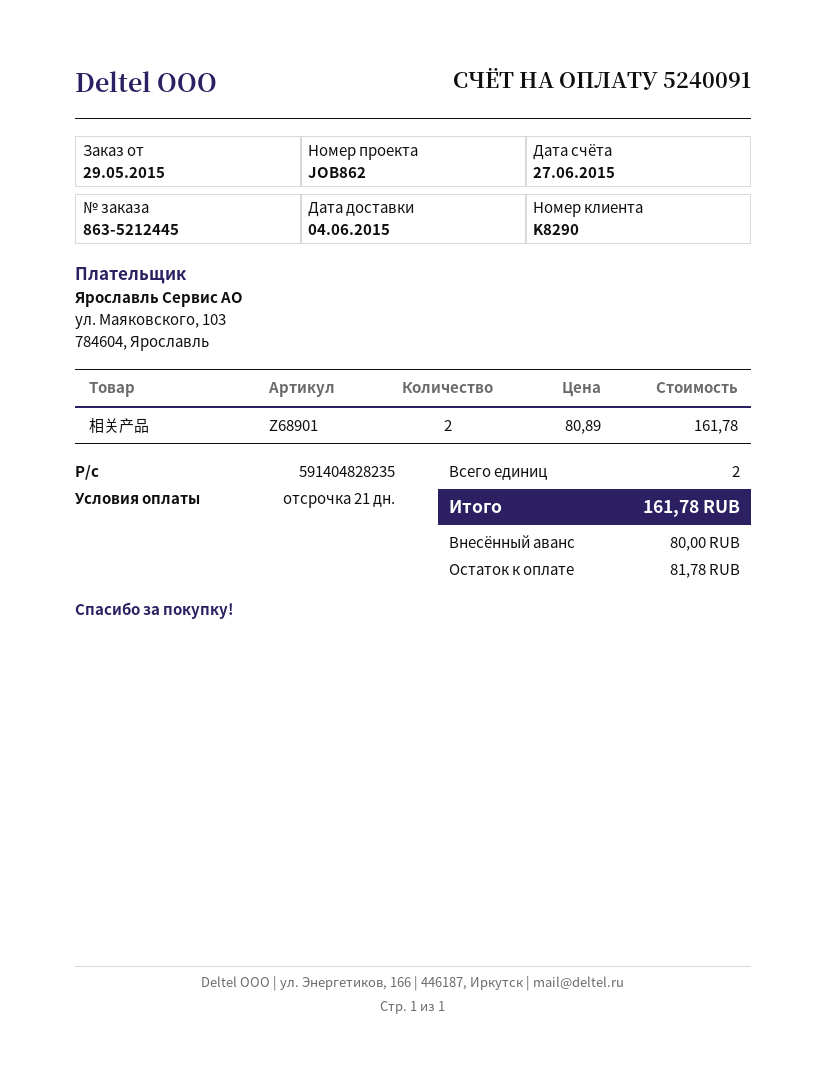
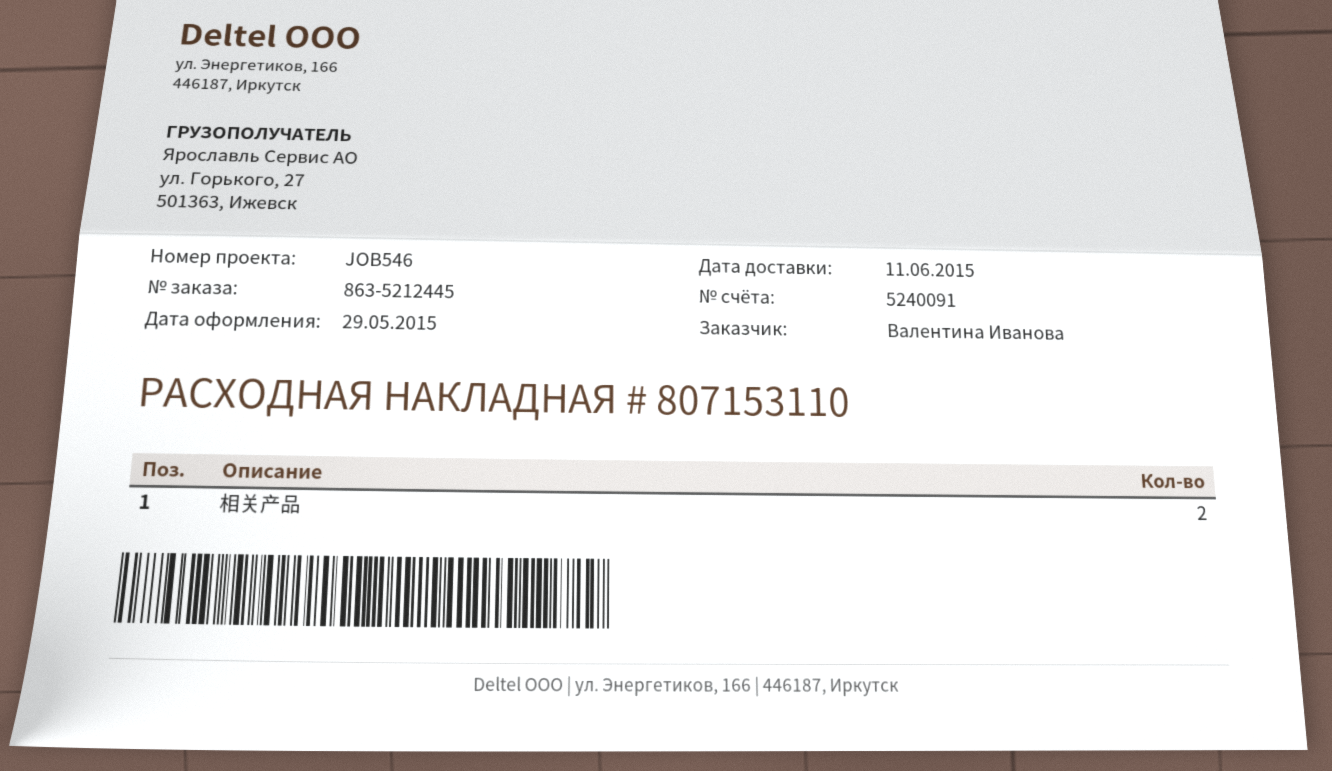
delivery date: 2015-06-04 -> 2015-06-11
reference: JOB862 -> JOB546

